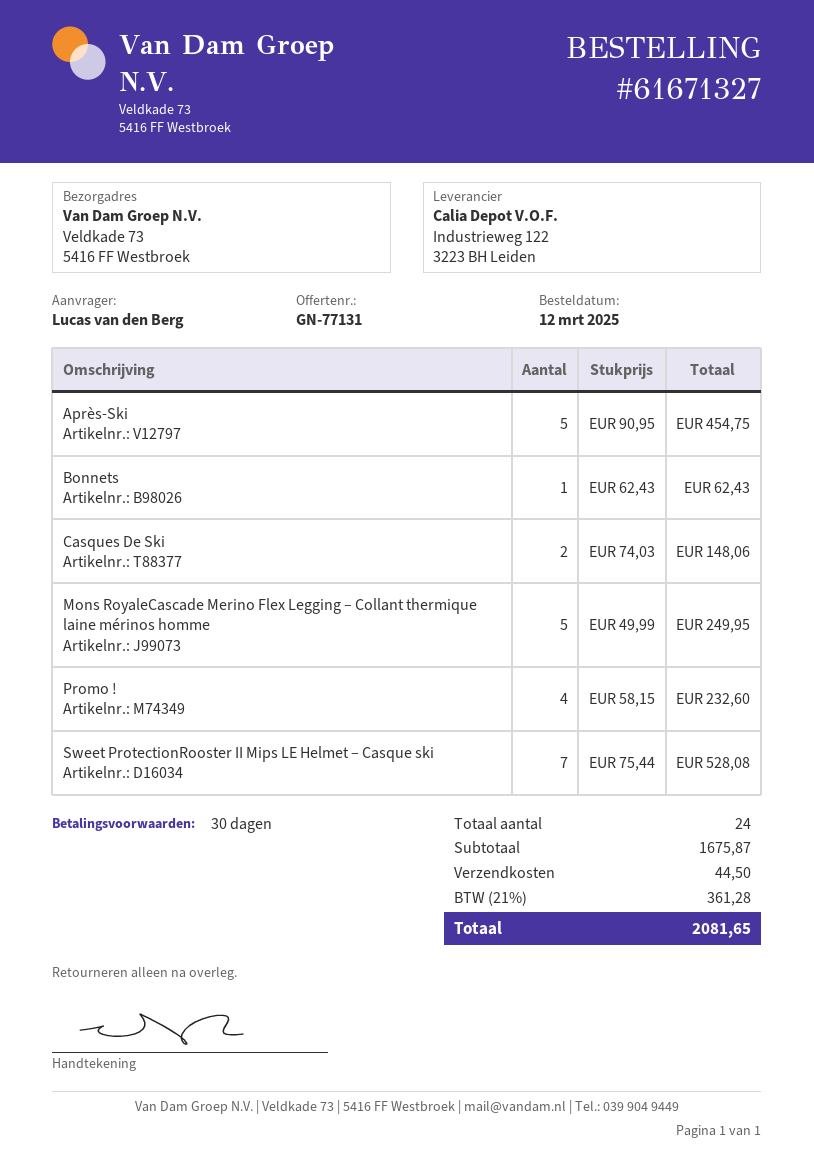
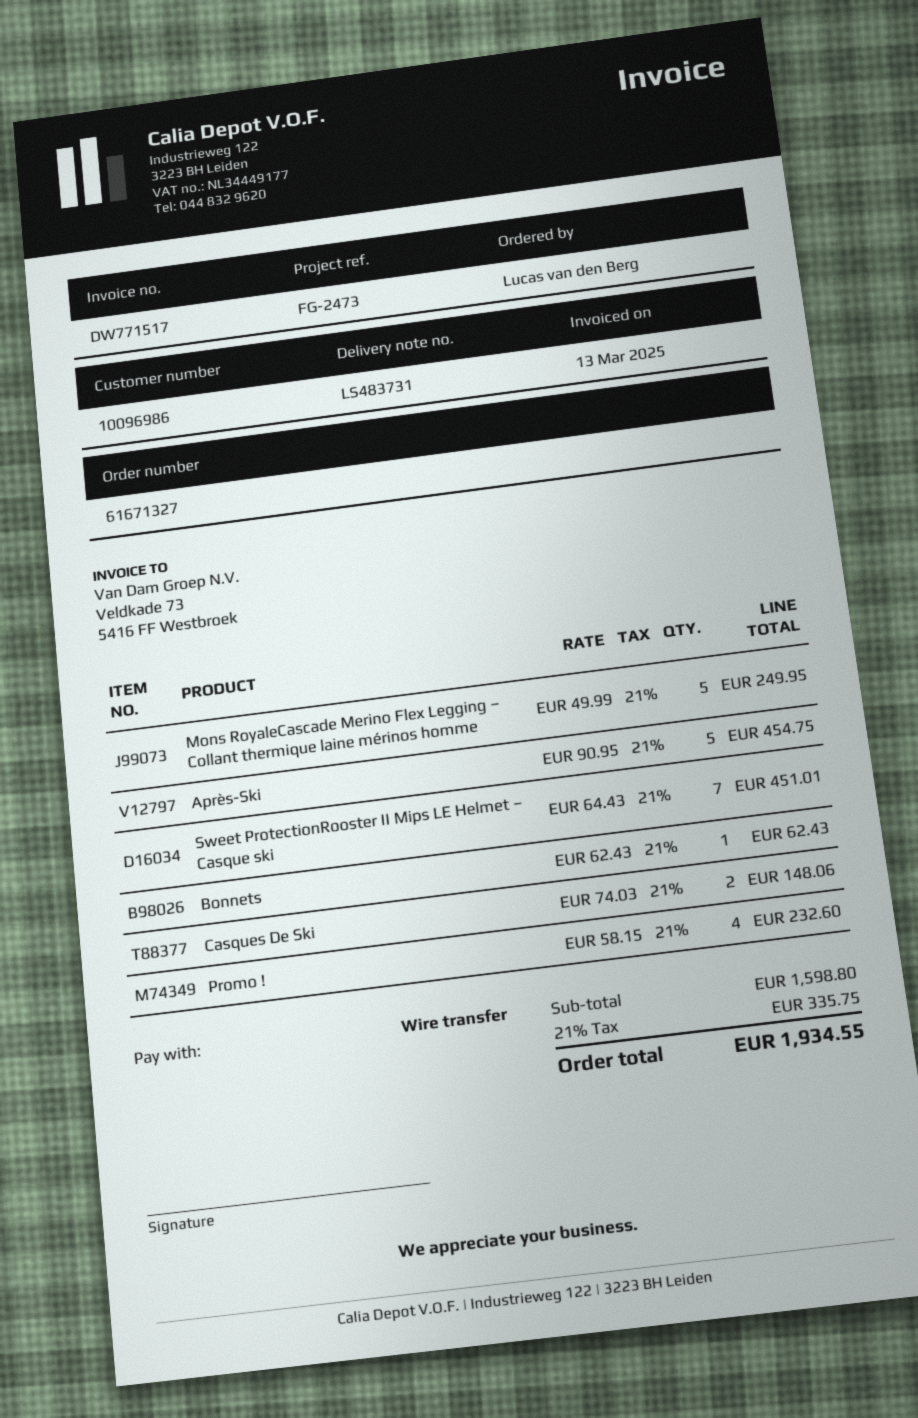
Sweet ProtectionRooster II Mips LE Helmet – Casque ski: 7 x 75.44 = 528.08 -> 7 x 64.43 = 451.01
subtotal: 1675.87 -> 1598.80
shipping: 44.50 -> none
tax: 21% = 361.28 -> 21% = 335.75
total: 2081.65 -> 1934.55

